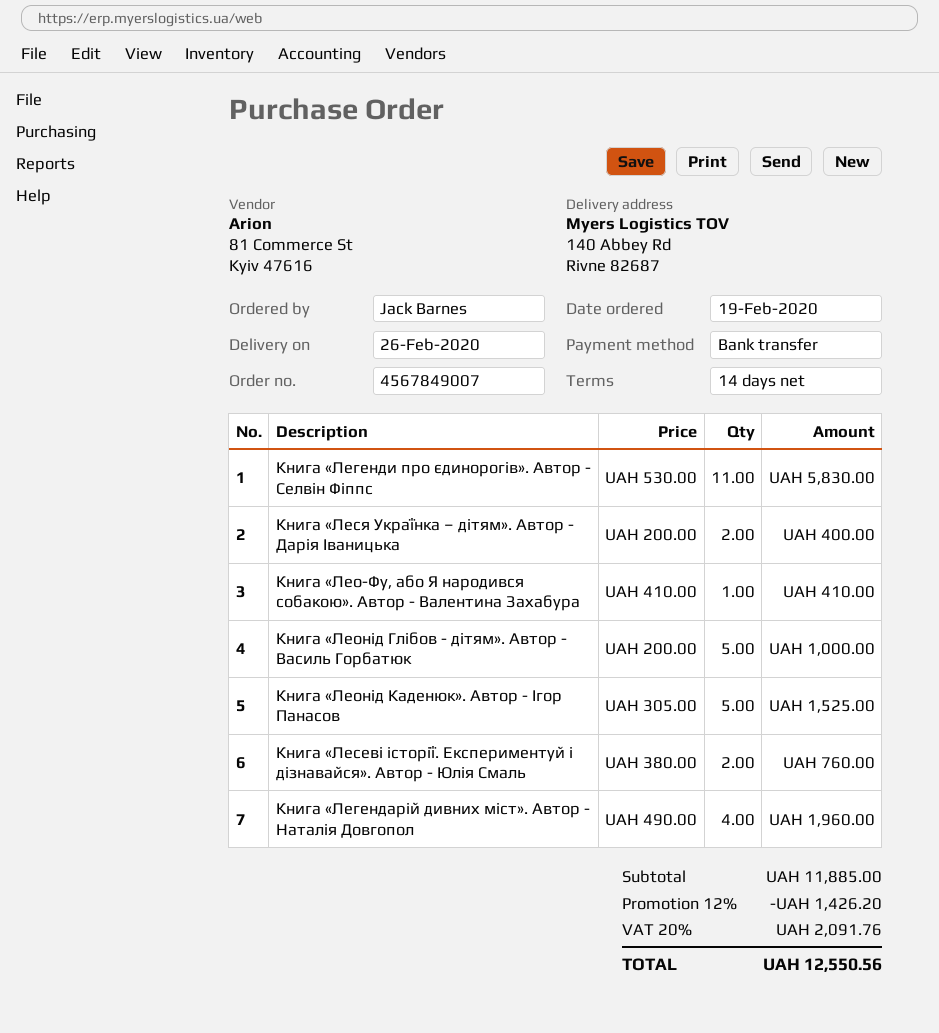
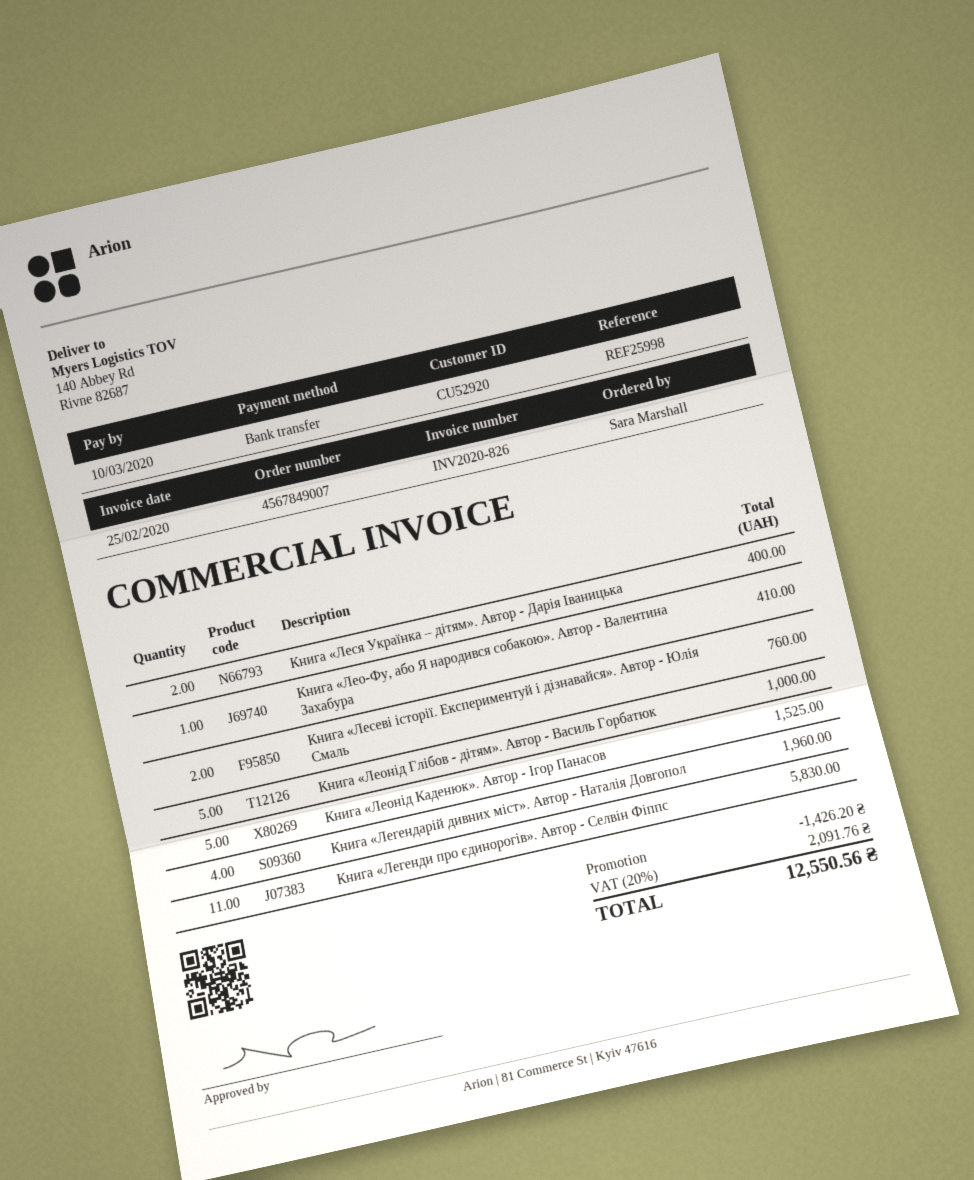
ordered by: Jack Barnes -> Sara Marshall

